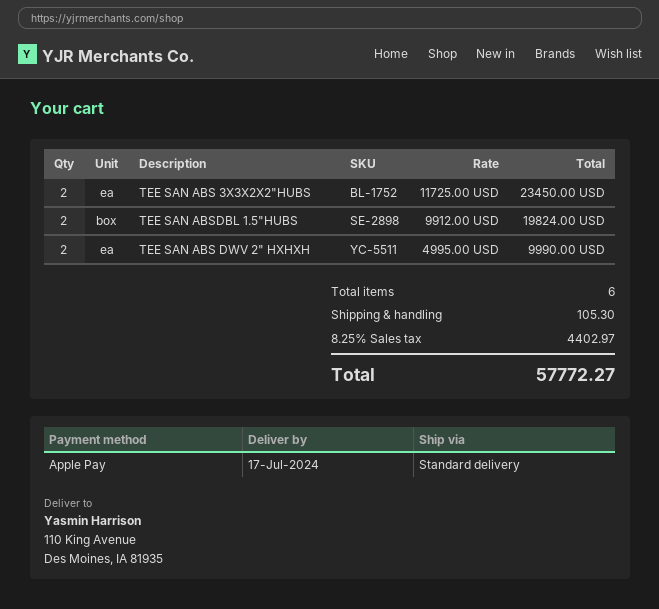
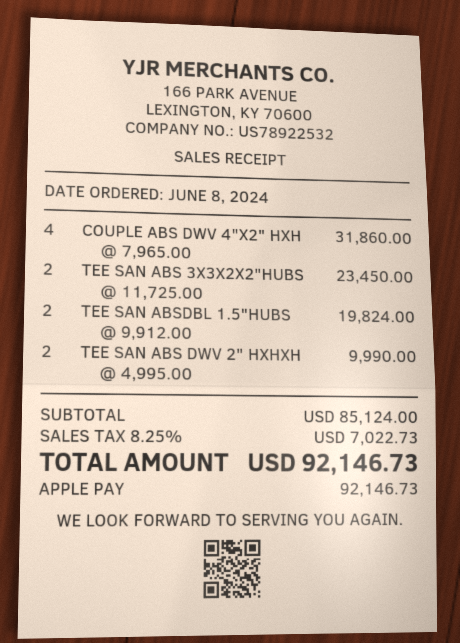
COUPLE ABS DWV 4"X2" HXH: none -> 4 x 7965.00 = 31860.00
shipping: 105.30 -> none
tax: 8.25% = 4402.97 -> 8.25% = 7022.73
total: 57772.27 -> 92146.73

